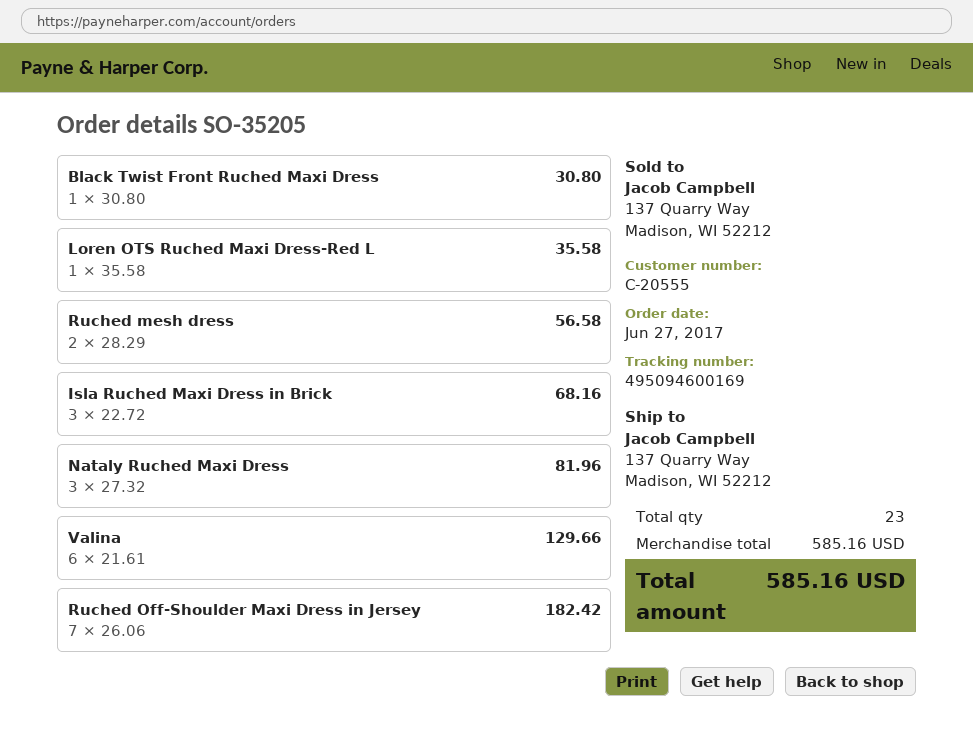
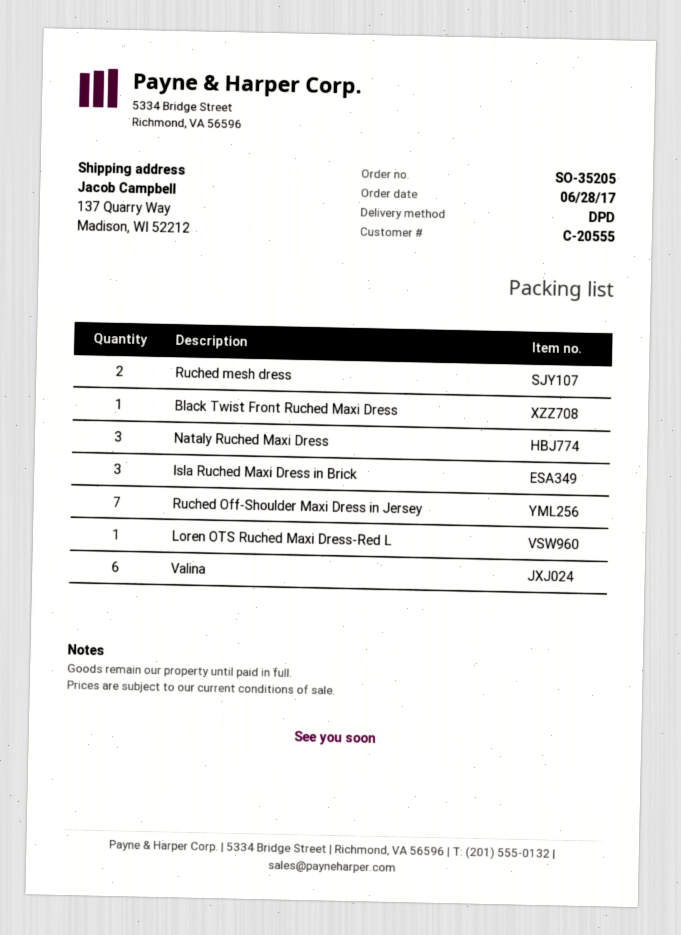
order date: 2017-06-27 -> 2017-06-28

